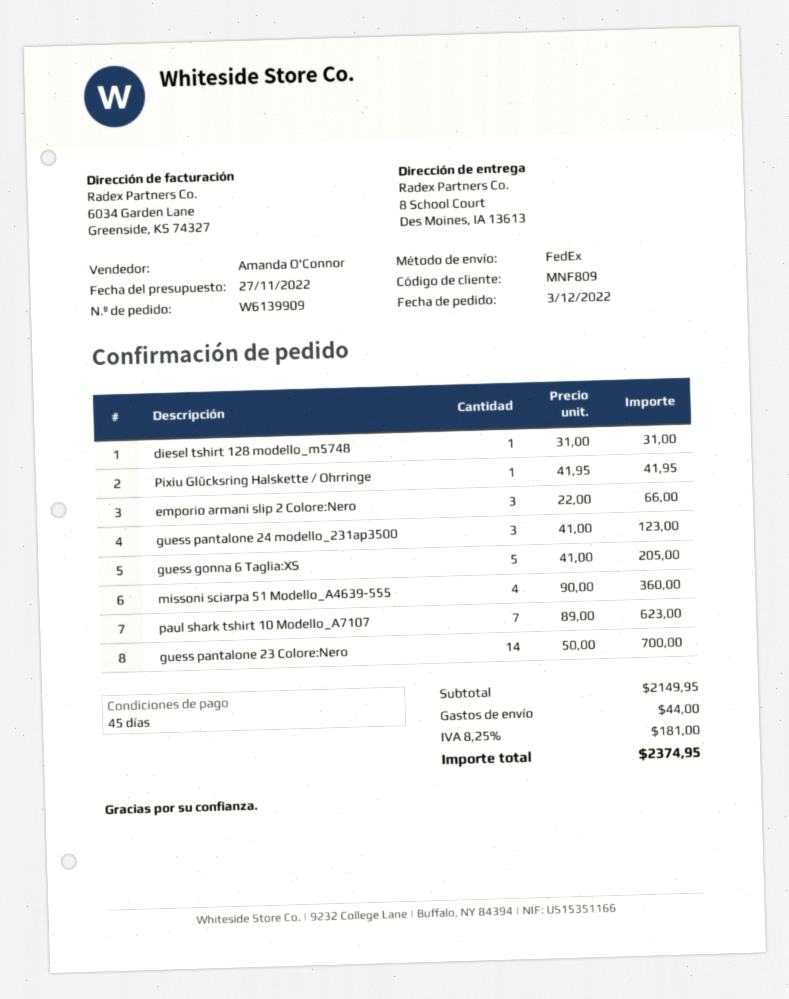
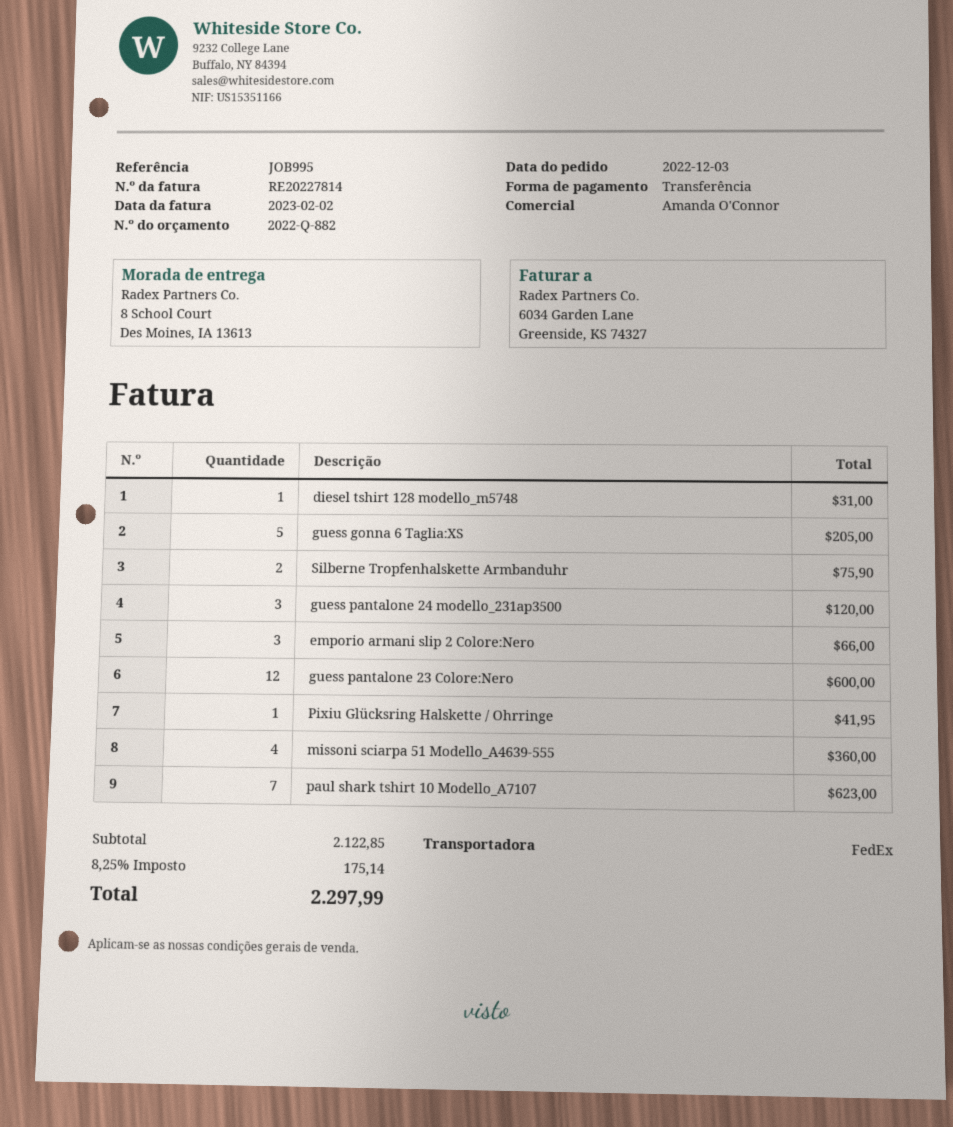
guess pantalone 24 modello_231ap3500: 3 for 123.00 -> 3 for 120.00
guess pantalone 23 Colore:Nero: 14 for 700.00 -> 12 for 600.00
Silberne Tropfenhalskette Armbanduhr: none -> 2 for 75.90
subtotal: 2149.95 -> 2122.85
shipping: 44.00 -> none
tax: 8.25% = 181.00 -> 8.25% = 175.14
total: 2374.95 -> 2297.99

